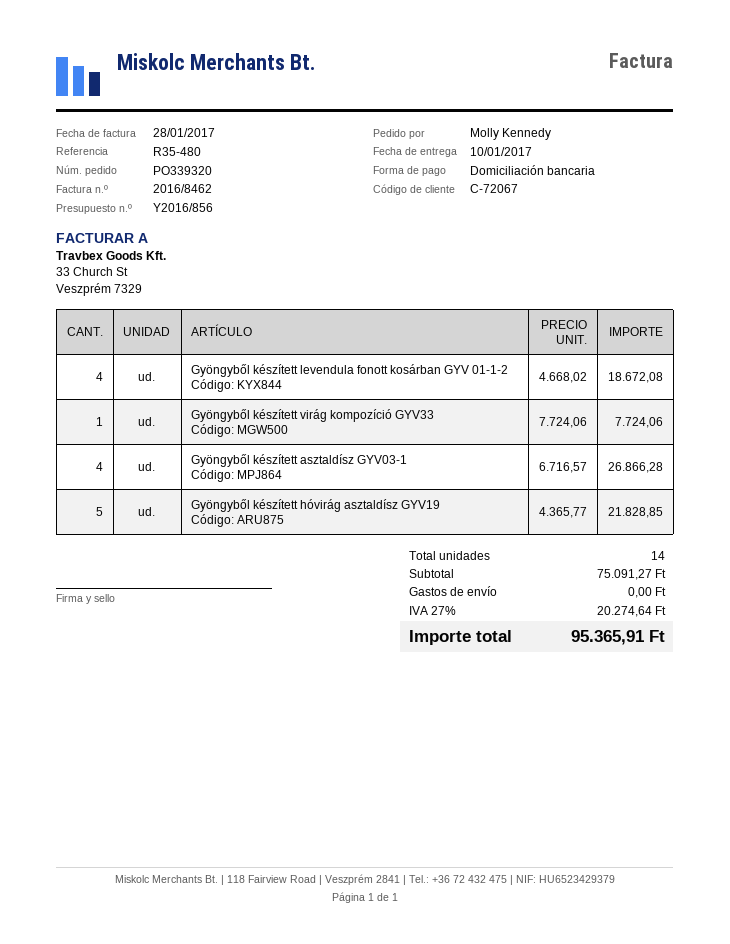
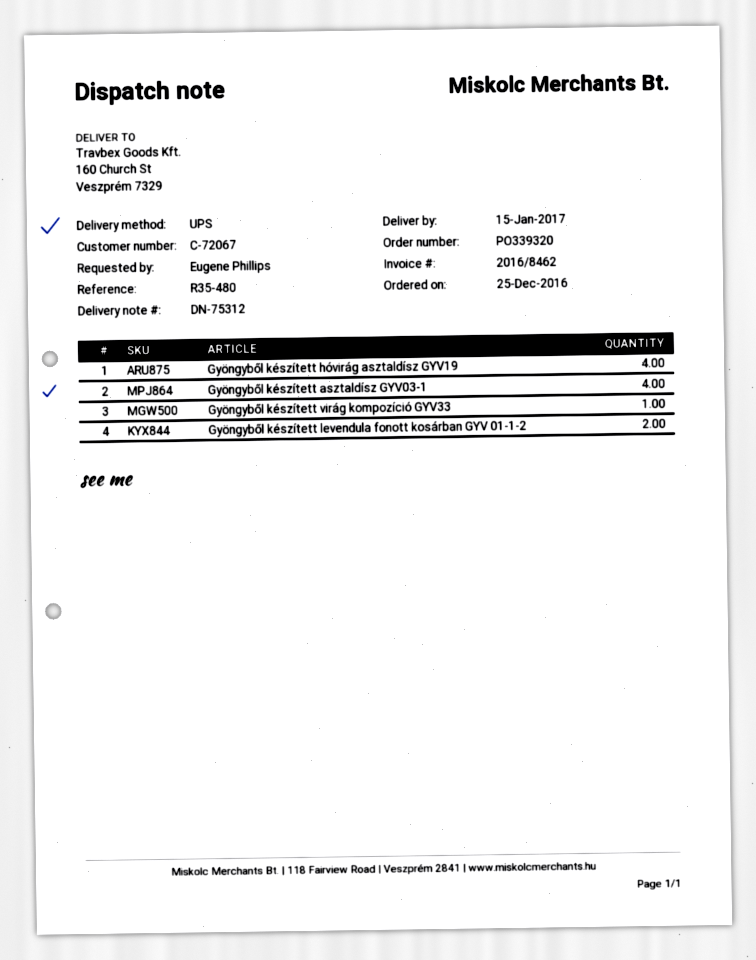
delivery date: 2017-01-10 -> 2017-01-15
ordered by: Molly Kennedy -> Eugene Phillips
Gyöngyből készített levendula fonott kosárban GYV 01-1-2: 4 -> 2
Gyöngyből készített hóvirág asztaldísz GYV19: 5 -> 4

